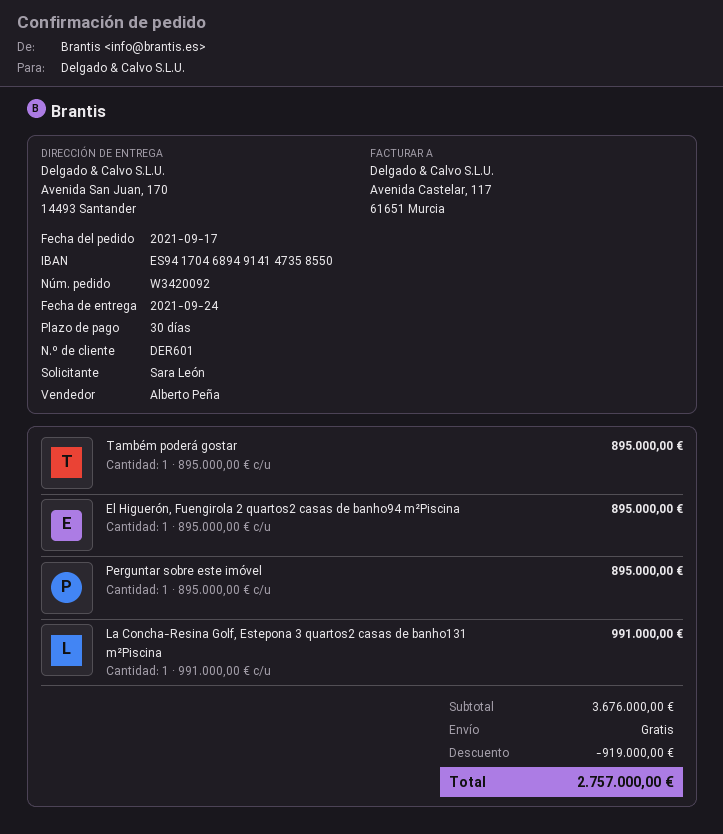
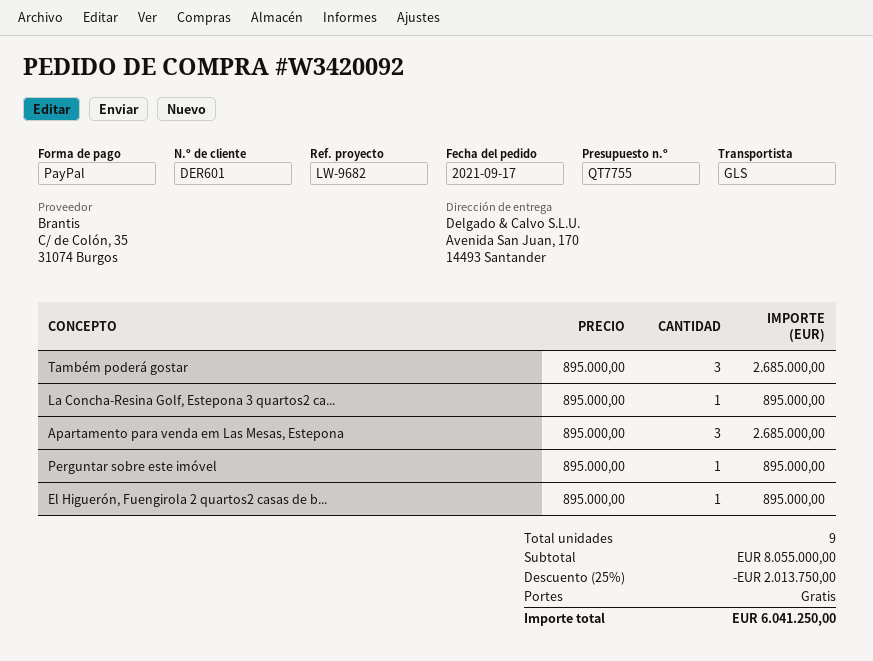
Também poderá gostar: 1 x 895000.00 = 895000.00 -> 3 x 895000.00 = 2685000.00
La Concha-Resina Golf, Estepona 3 quartos2 casas de banho131 m²Piscina: 1 x 991000.00 = 991000.00 -> 1 x 895000.00 = 895000.00
Apartamento para venda em Las Mesas, Estepona: none -> 3 x 895000.00 = 2685000.00
subtotal: 3676000.00 -> 8055000.00
discount: 919000.00 -> 2013750.00
total: 2757000.00 -> 6041250.00

